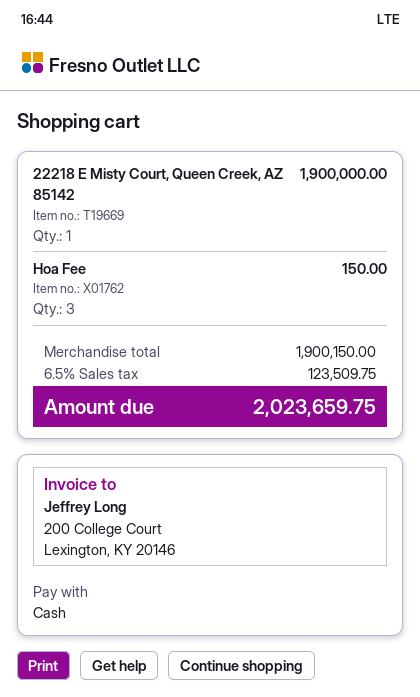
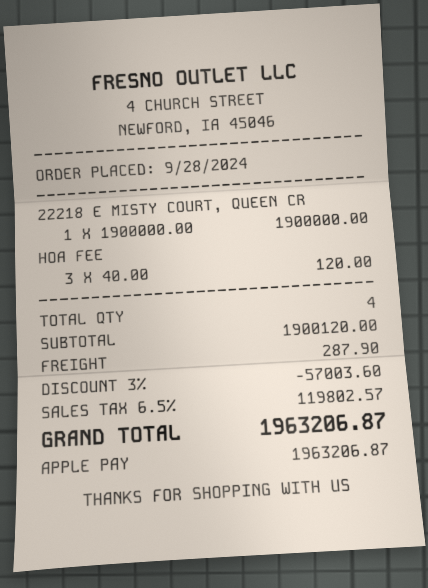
payment method: cash -> Apple Pay
Hoa Fee: 3 for 150.00 -> 3 for 120.00
subtotal: 1900150.00 -> 1900120.00
discount: none -> 3% = 57003.60
shipping: none -> 287.90
tax: 6.5% = 123509.75 -> 6.5% = 119802.57
total: 2023659.75 -> 1963206.87

